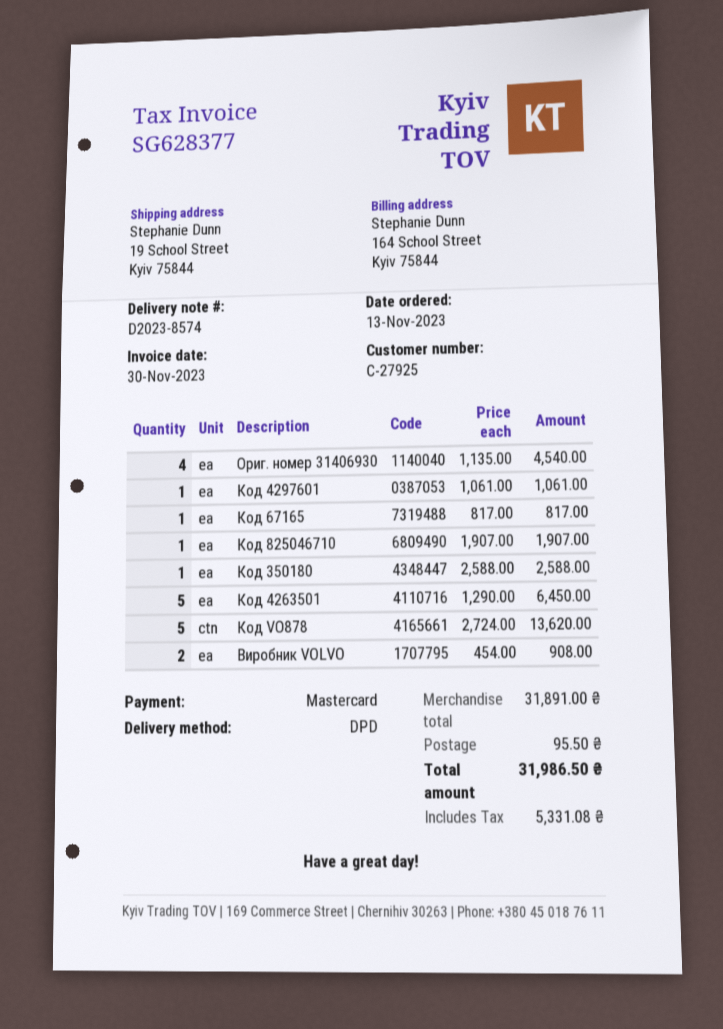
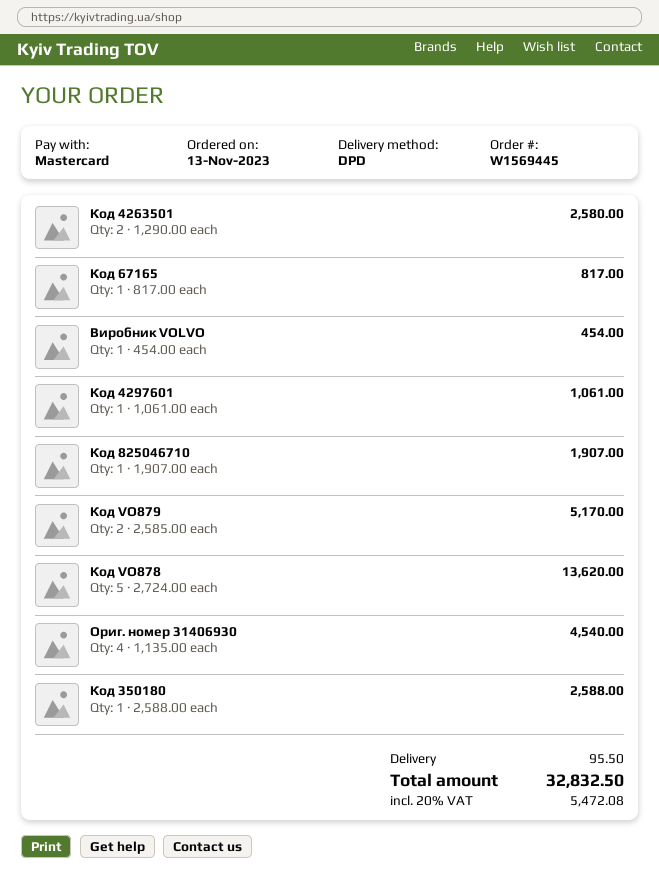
Код 4263501: 5 x 1290.00 = 6450.00 -> 2 x 1290.00 = 2580.00
Виробник VOLVO: 2 x 454.00 = 908.00 -> 1 x 454.00 = 454.00
Код VO879: none -> 2 x 2585.00 = 5170.00
tax: 5331.08 -> 5472.08
total: 31986.50 -> 32832.50

